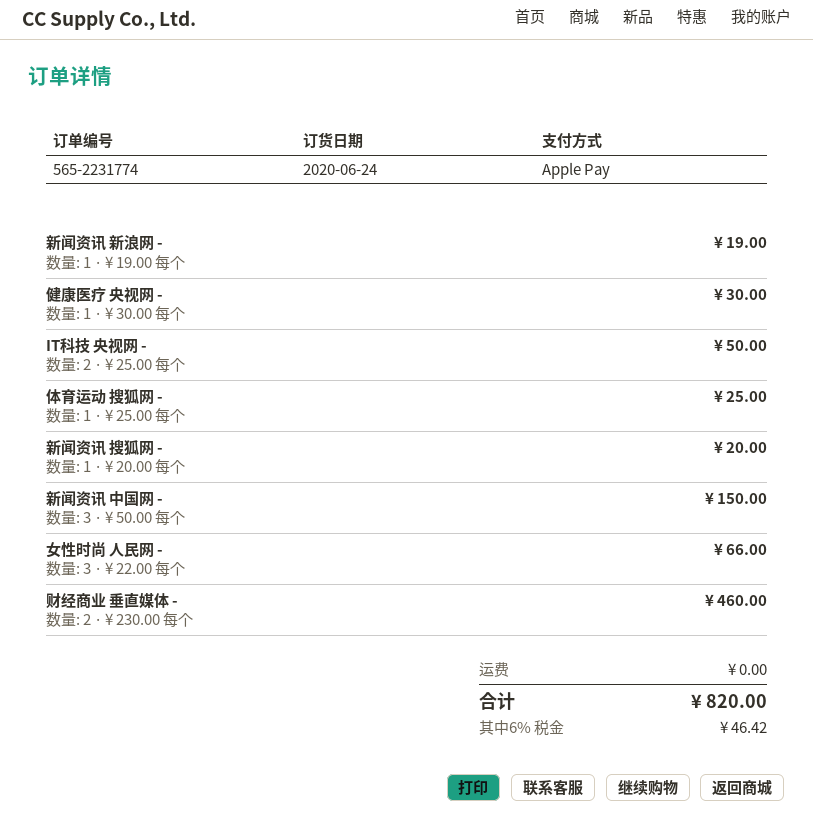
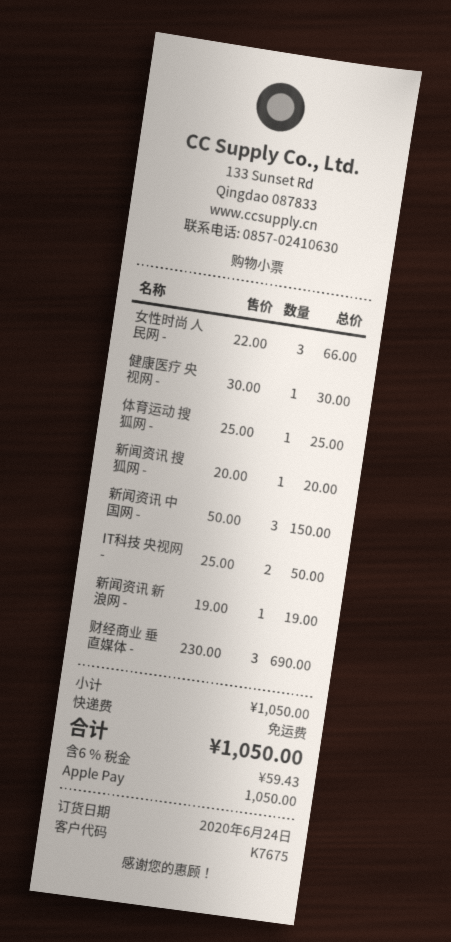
财经商业 垂直媒体 -: 2 x 230.00 = 460.00 -> 3 x 230.00 = 690.00
tax: 6% = 46.42 -> 6% = 59.43
total: 820.00 -> 1050.00

